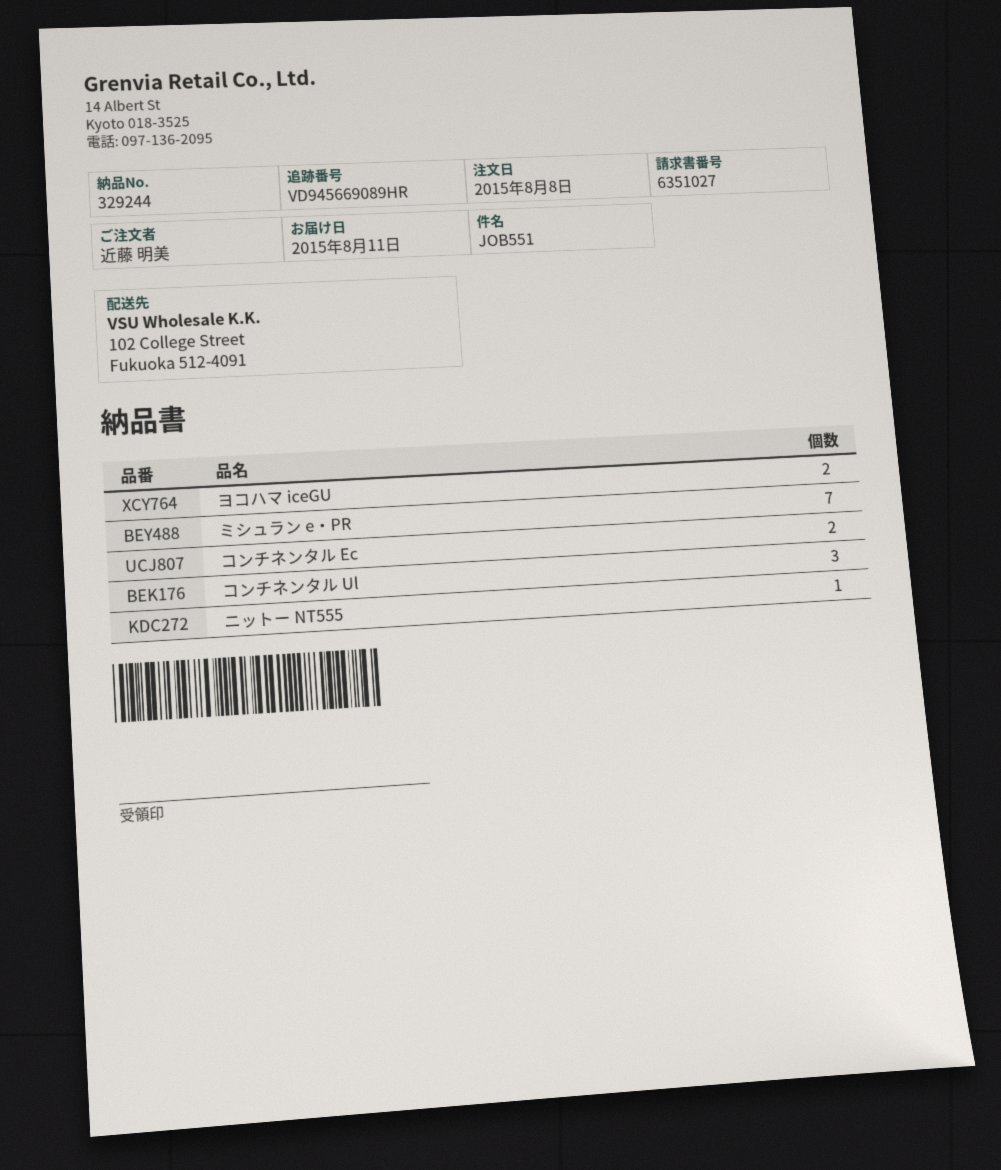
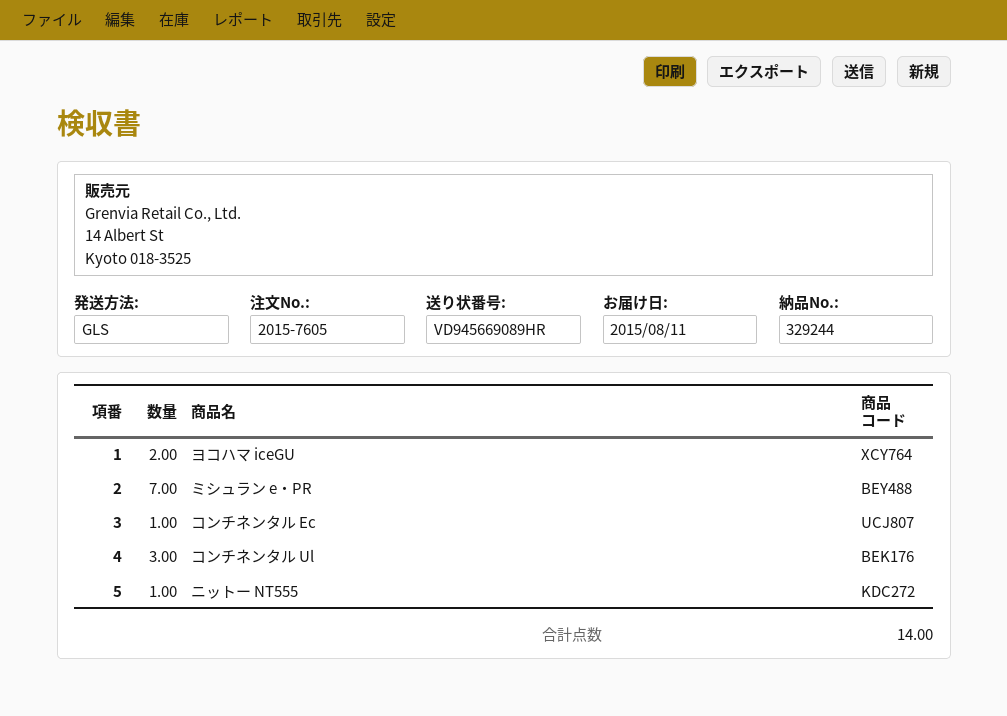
コンチネンタル Ec: 2 -> 1

